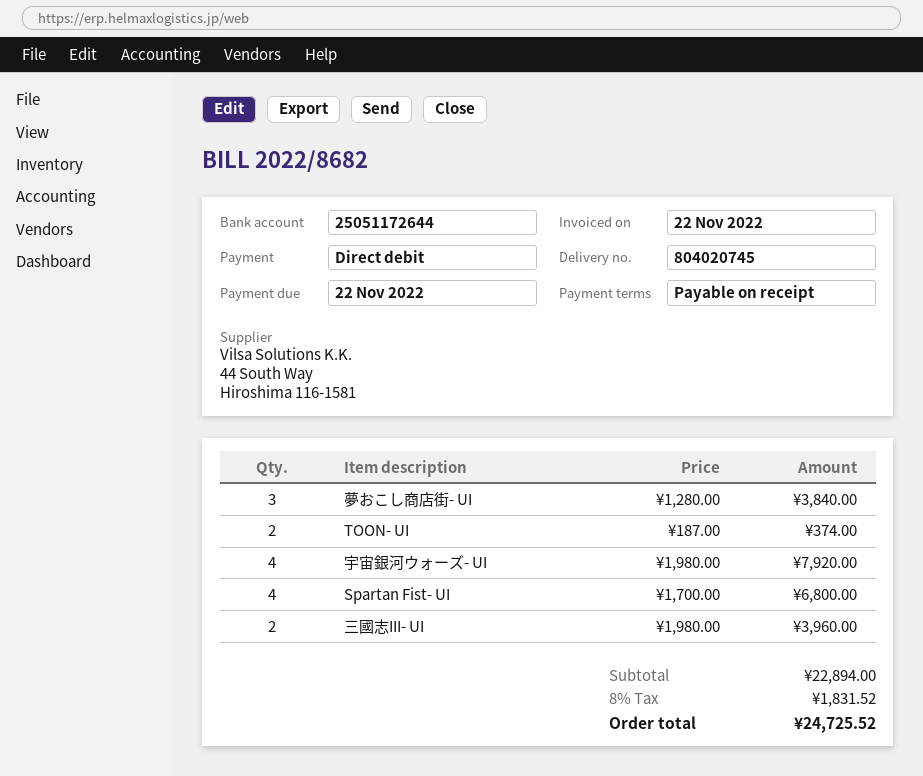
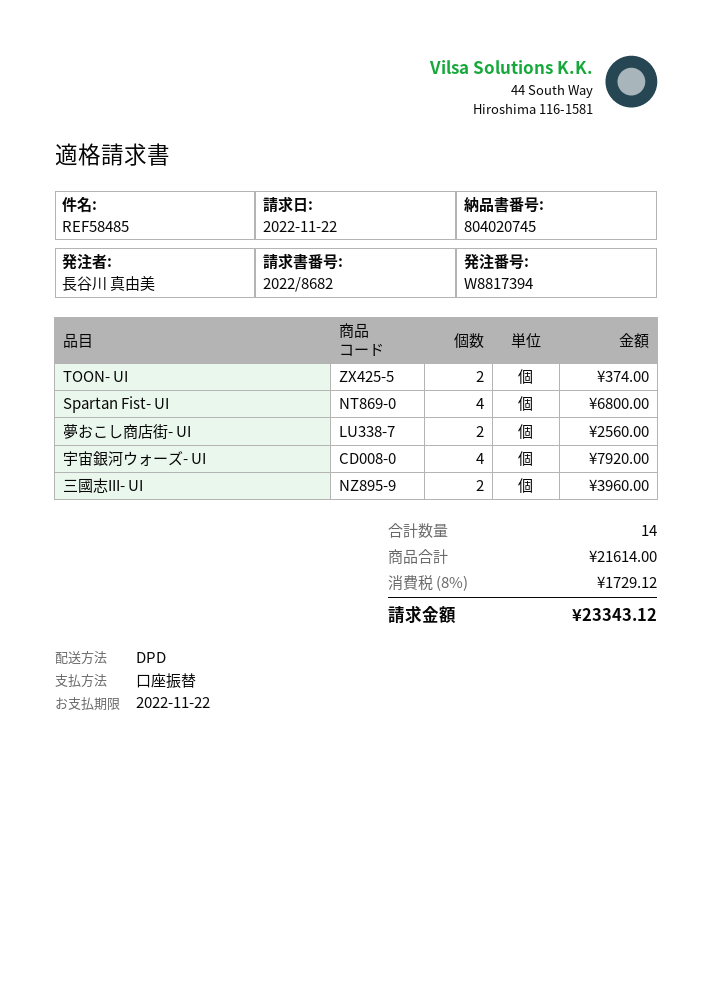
夢おこし商店街- UI: 3 for 3840.00 -> 2 for 2560.00
subtotal: 22894.00 -> 21614.00
tax: 8% = 1831.52 -> 8% = 1729.12
total: 24725.52 -> 23343.12

